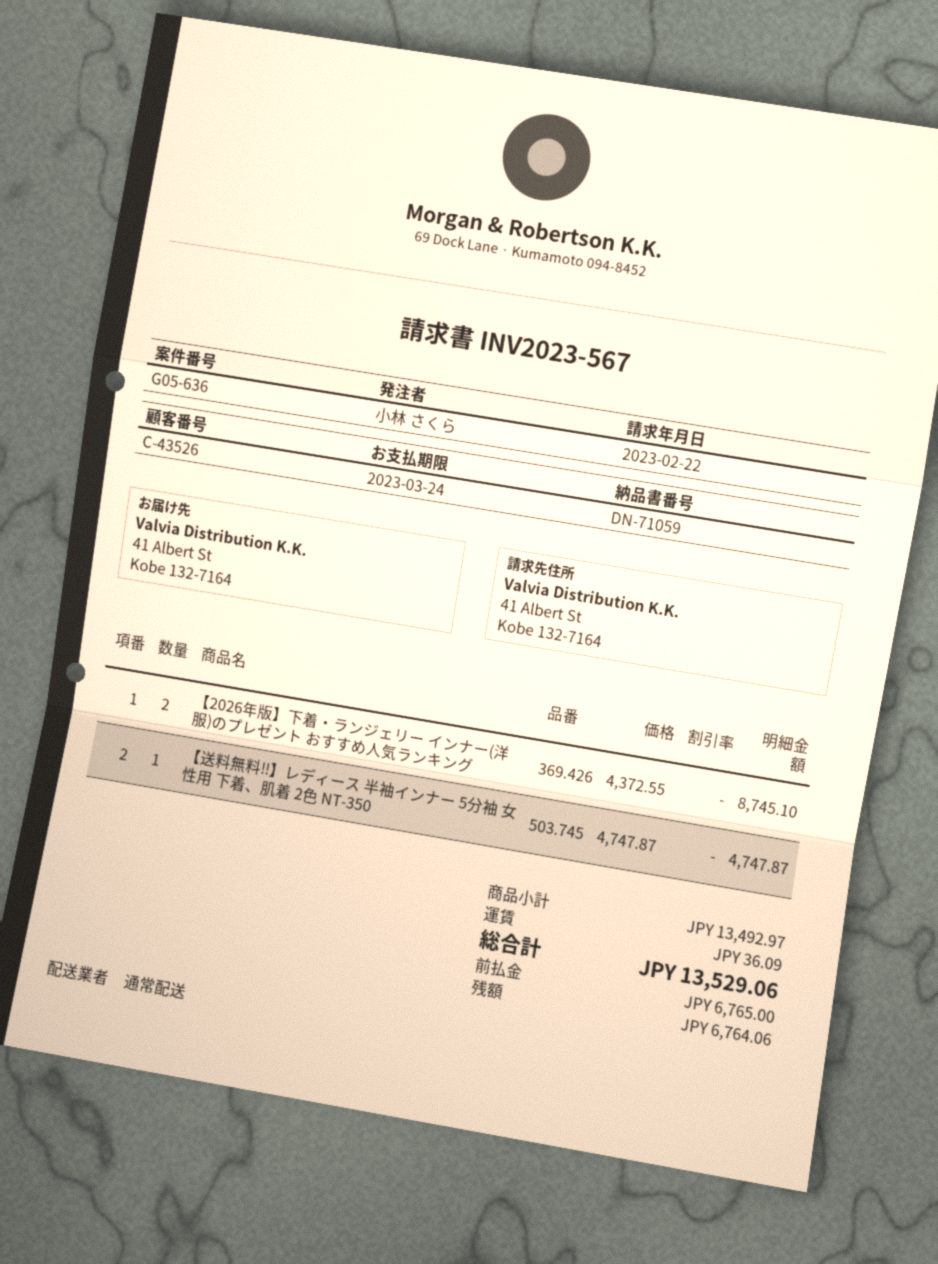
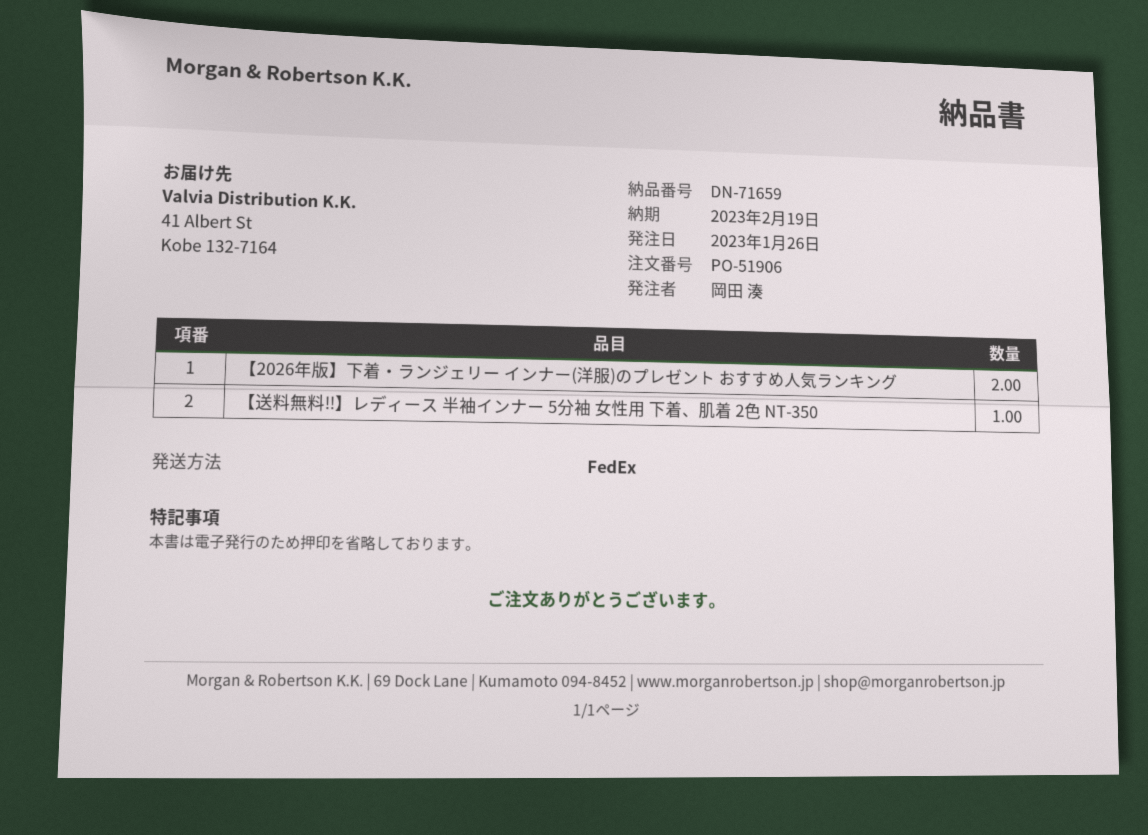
delivery note number: DN-71059 -> DN-71659
ordered by: 小林 さくら -> 岡田 湊
shipping method: standard -> FedEx

